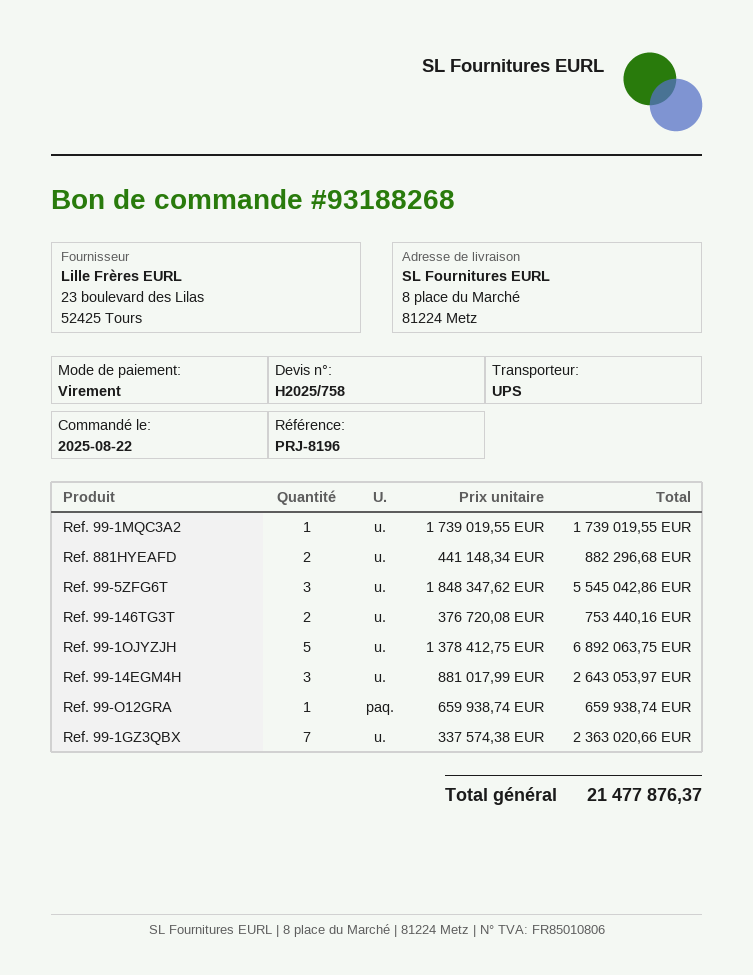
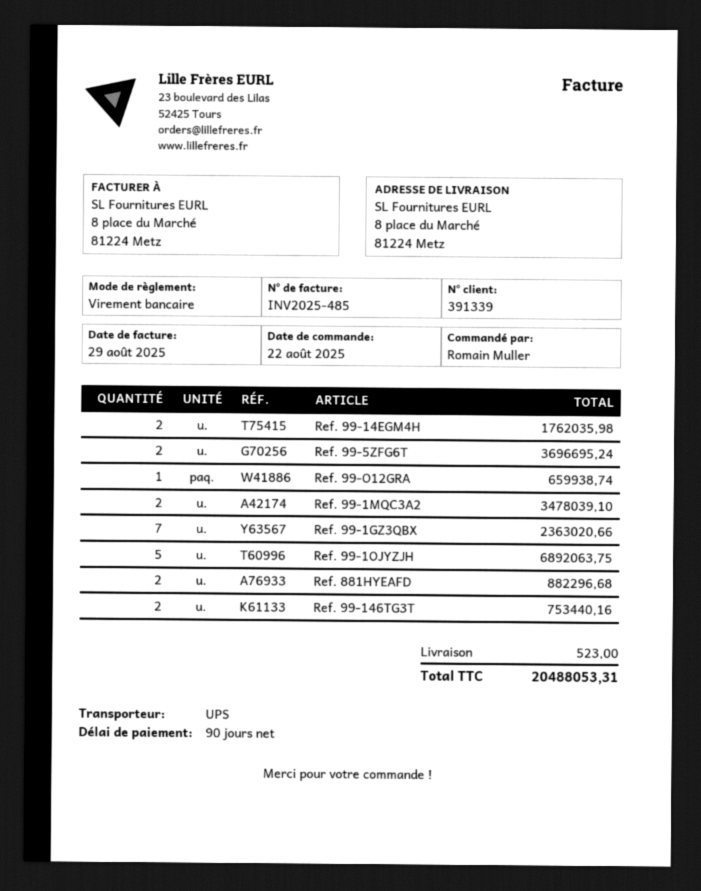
Ref. 99-1MQC3A2: 1 for 1739019.55 -> 2 for 3478039.10
Ref. 99-5ZFG6T: 3 for 5545042.86 -> 2 for 3696695.24
Ref. 99-14EGM4H: 3 for 2643053.97 -> 2 for 1762035.98
shipping: none -> 523.00
total: 21477876.37 -> 20488053.31

